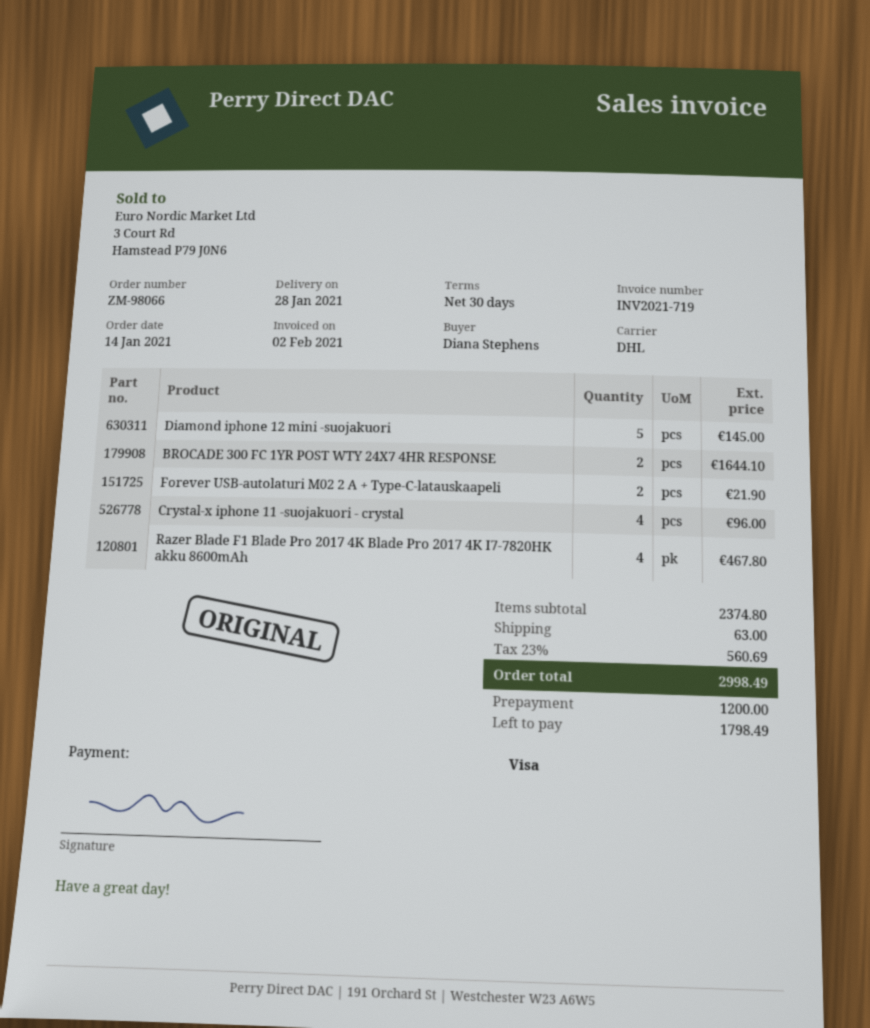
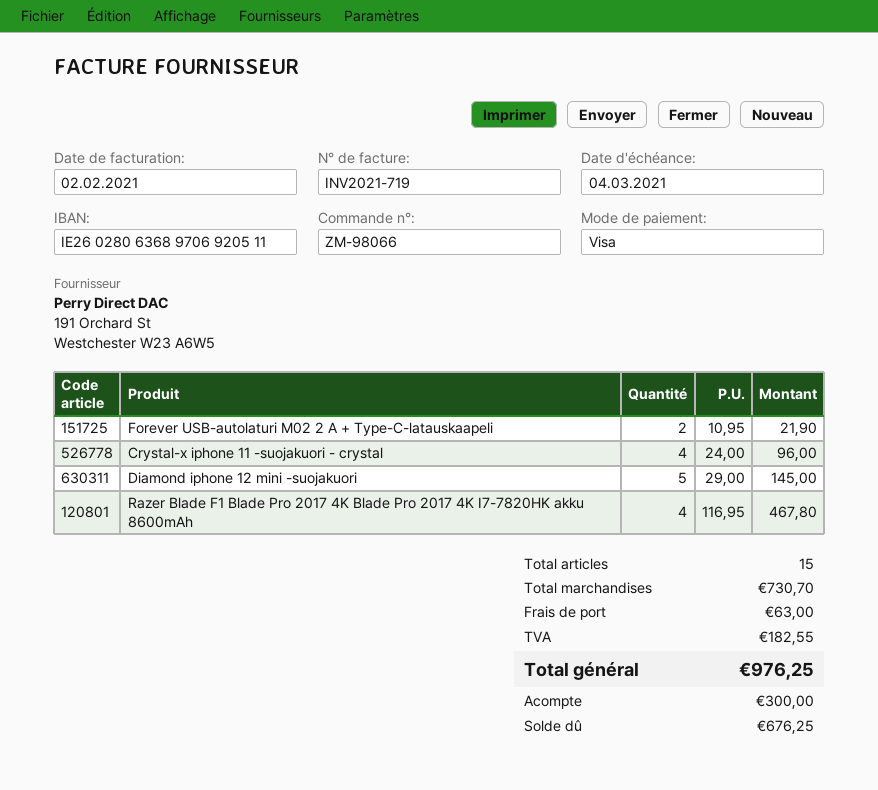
BROCADE 300 FC 1YR POST WTY 24X7 4HR RESPONSE: 2 for 1644.10 -> none
subtotal: 2374.80 -> 730.70
tax: 560.69 -> 182.55
total: 2998.49 -> 976.25
deposit: 1200.00 -> 300.00
balance: 1798.49 -> 676.25

